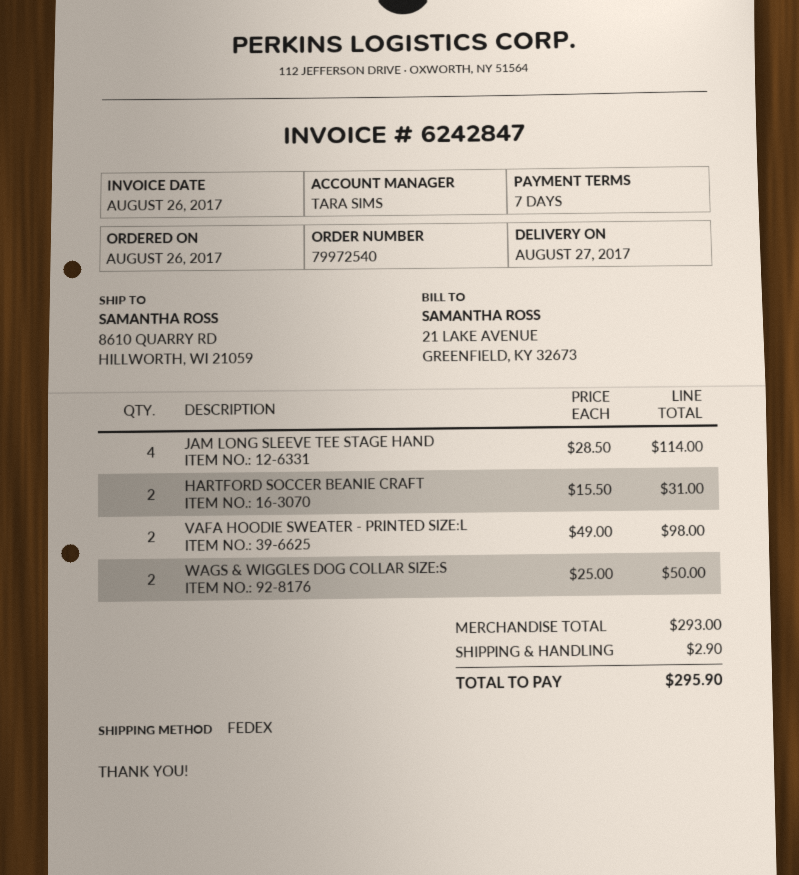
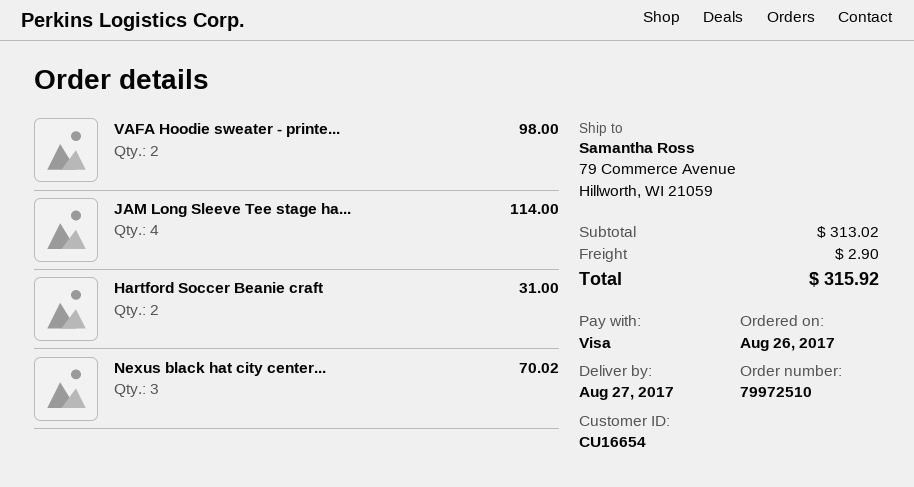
order number: 79972540 -> 79972510
ship to: 8610 QUARRY RD, HILLWORTH, WI 21059 -> 79 Commerce Avenue, Hillworth, WI 21059
WAGS & WIGGLES DOG COLLAR SIZE:S: 2 for 50.00 -> none
Nexus black hat city center...: none -> 3 for 70.02
subtotal: 293.00 -> 313.02
total: 295.90 -> 315.92

